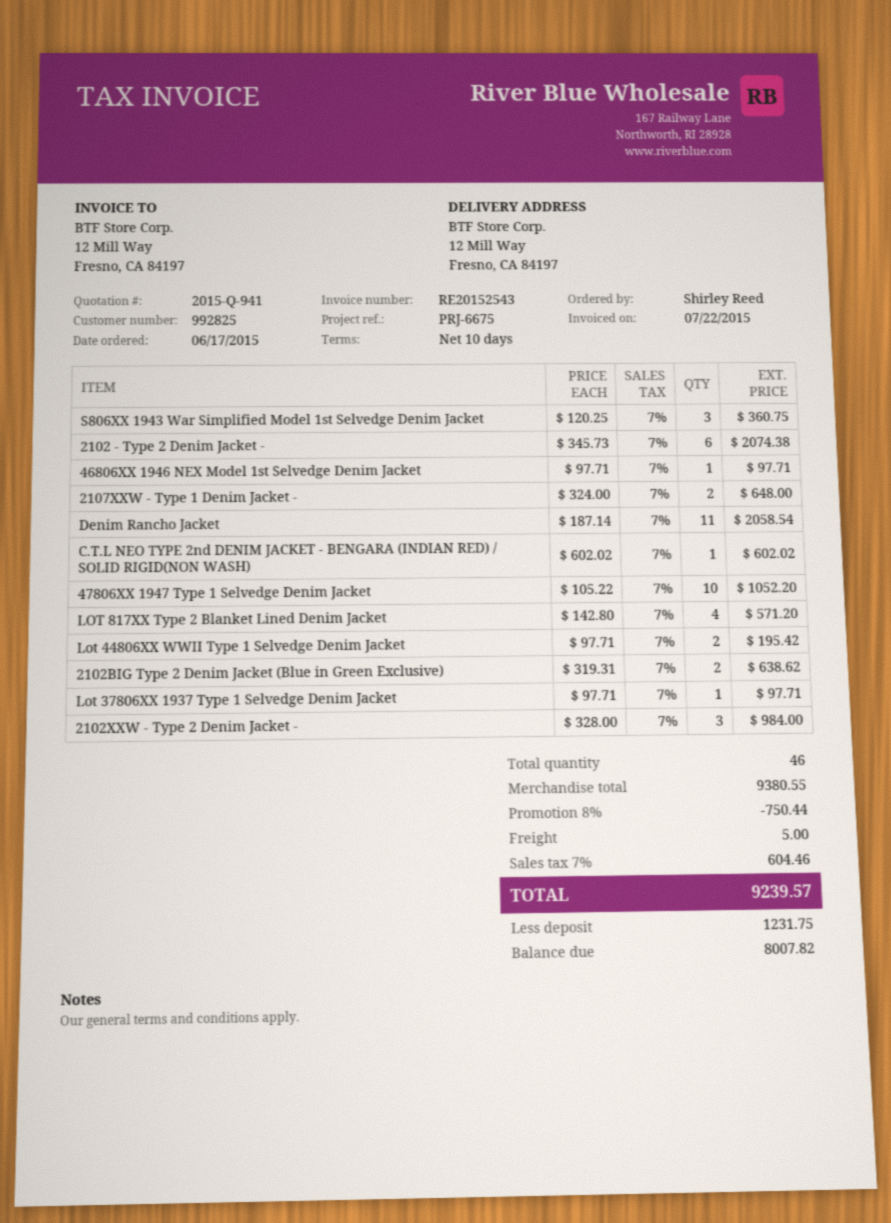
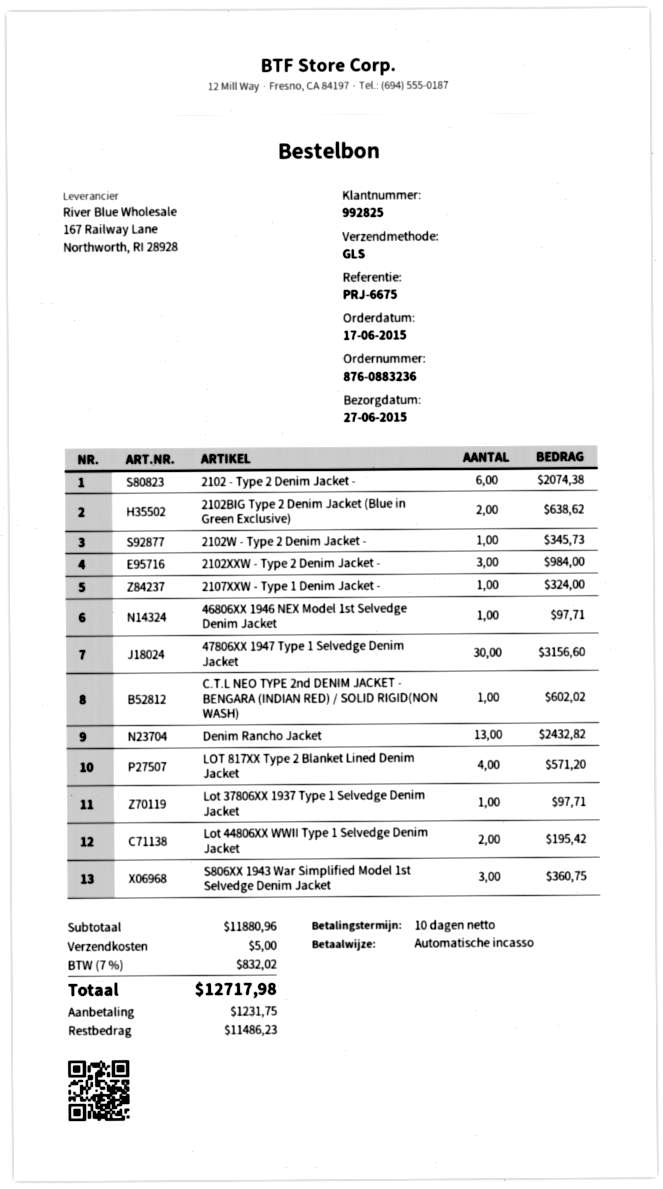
2107XXW - Type 1 Denim Jacket -: 2 for 648.00 -> 1 for 324.00
Denim Rancho Jacket: 11 for 2058.54 -> 13 for 2432.82
47806XX 1947 Type 1 Selvedge Denim Jacket: 10 for 1052.20 -> 30 for 3156.60
2102W - Type 2 Denim Jacket -: none -> 1 for 345.73
subtotal: 9380.55 -> 11880.96
discount: 8% = 750.44 -> none
tax: 7% = 604.46 -> 7% = 832.02
total: 9239.57 -> 12717.98
balance: 8007.82 -> 11486.23

